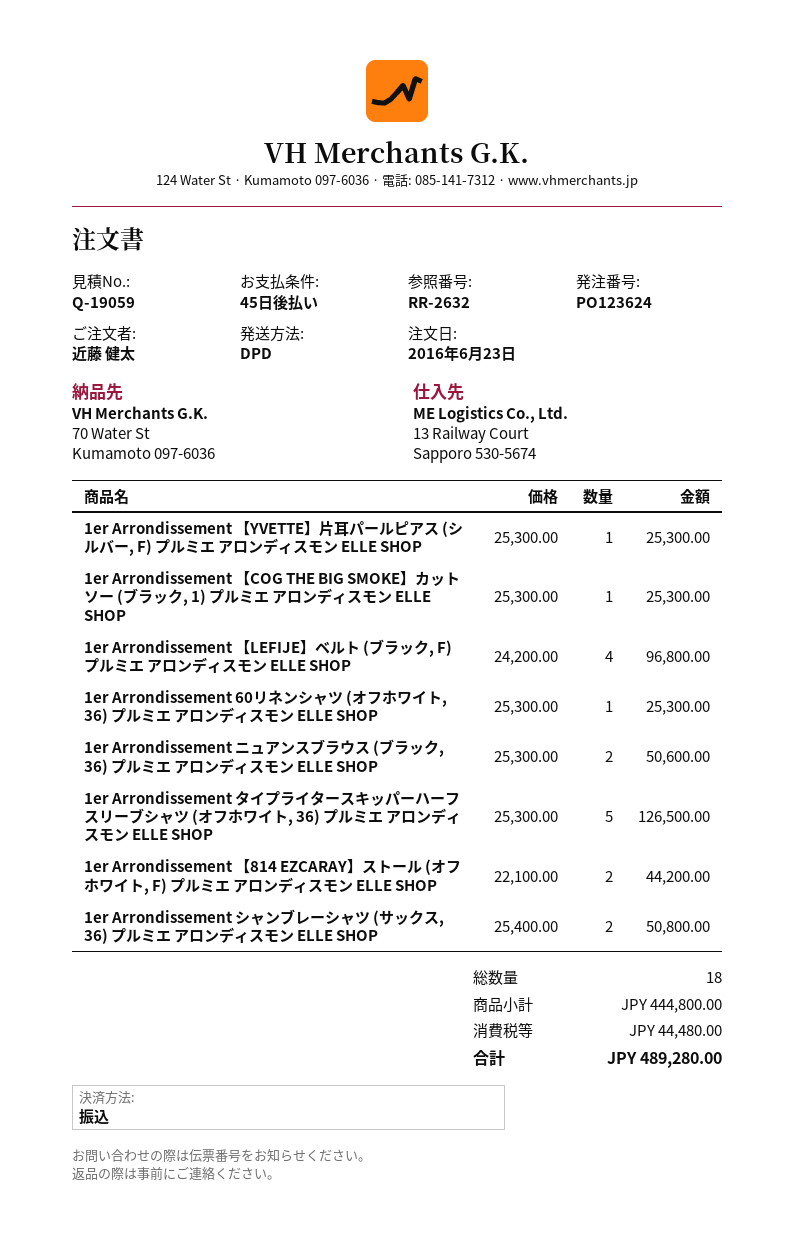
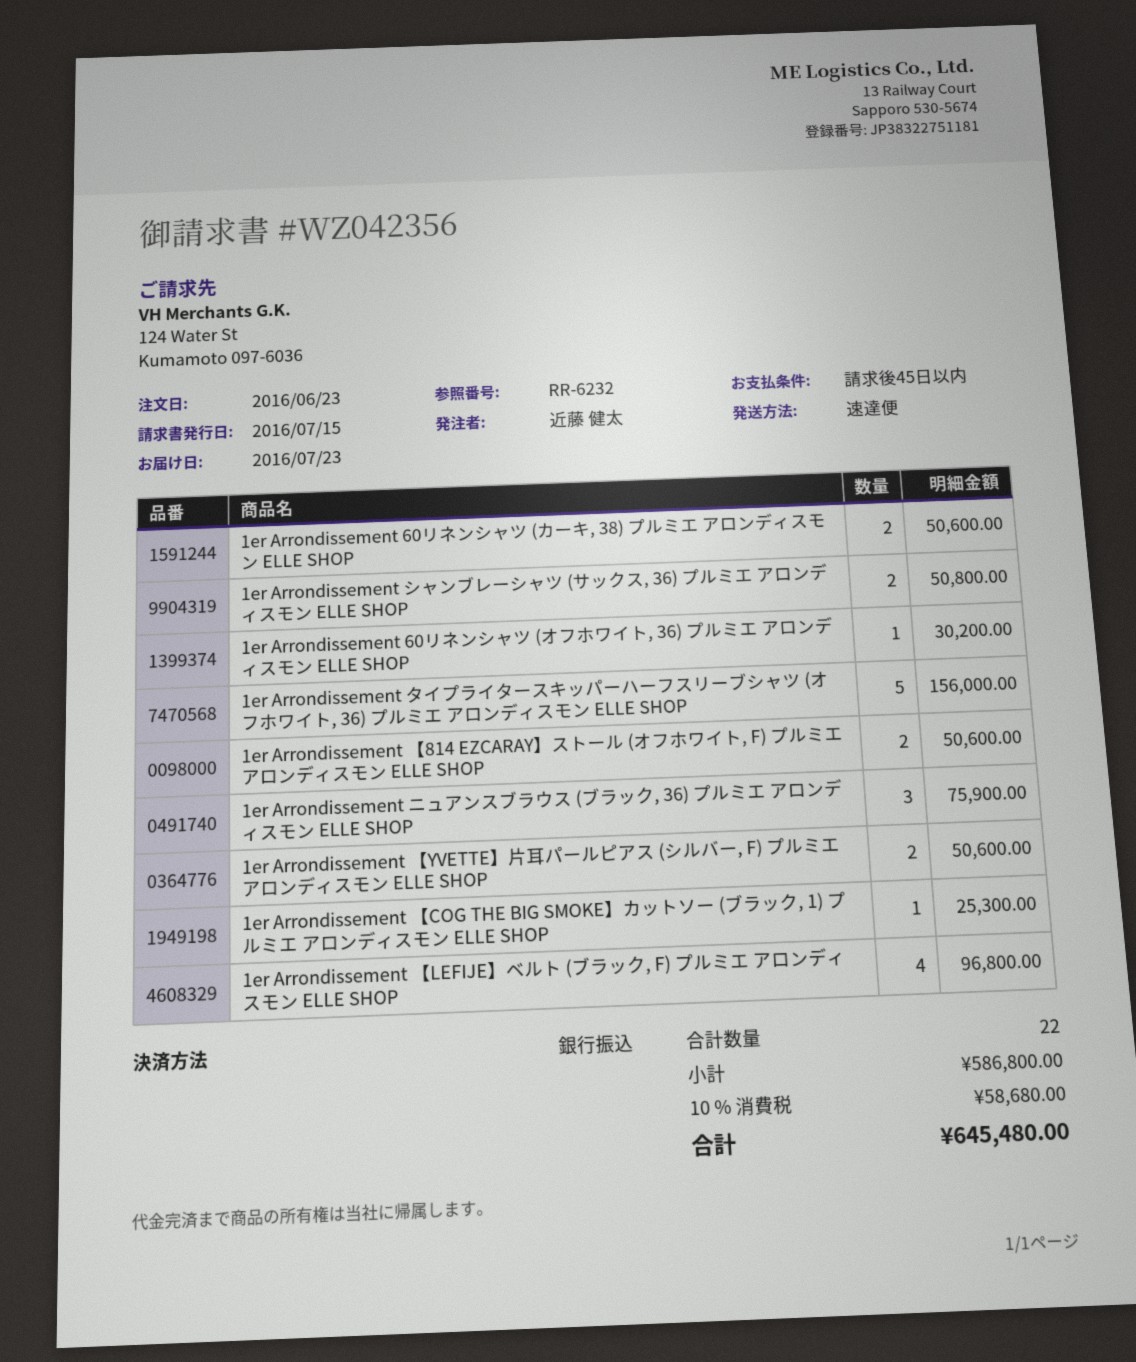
reference: RR-2632 -> RR-6232
shipping method: DPD -> express
1er Arrondissement 【YVETTE】片耳パールピアス (シルバー, F) プルミエ アロンディスモン ELLE SHOP: 1 for 25300.00 -> 2 for 50600.00
1er Arrondissement 60リネンシャツ (オフホワイト, 36) プルミエ アロンディスモン ELLE SHOP: 1 for 25300.00 -> 1 for 30200.00
1er Arrondissement ニュアンスブラウス (ブラック, 36) プルミエ アロンディスモン ELLE SHOP: 2 for 50600.00 -> 3 for 75900.00
1er Arrondissement タイプライタースキッパーハーフスリーブシャツ (オフホワイト, 36) プルミエ アロンディスモン ELLE SHOP: 5 for 126500.00 -> 5 for 156000.00
1er Arrondissement 【814 EZCARAY】ストール (オフホワイト, F) プルミエ アロンディスモン ELLE SHOP: 2 for 44200.00 -> 2 for 50600.00
1er Arrondissement 60リネンシャツ (カーキ, 38) プルミエ アロンディスモン ELLE SHOP: none -> 2 for 50600.00
total quantity: 18 -> 22
subtotal: 444800.00 -> 586800.00
tax: 44480.00 -> 58680.00
total: 489280.00 -> 645480.00

